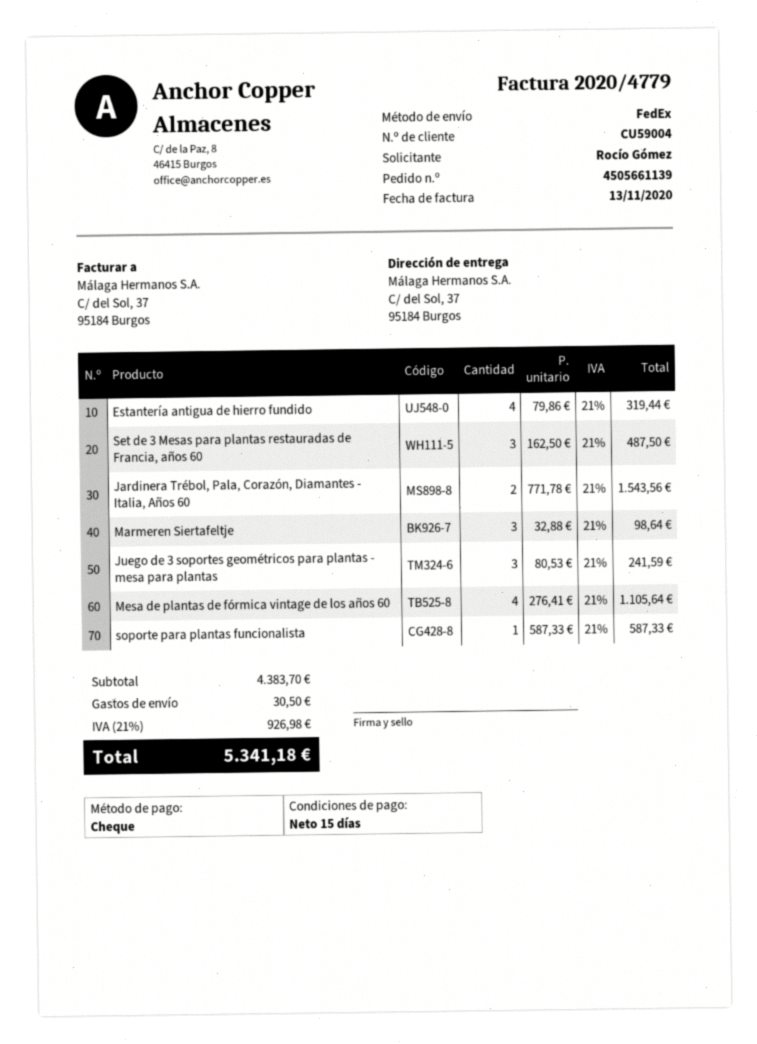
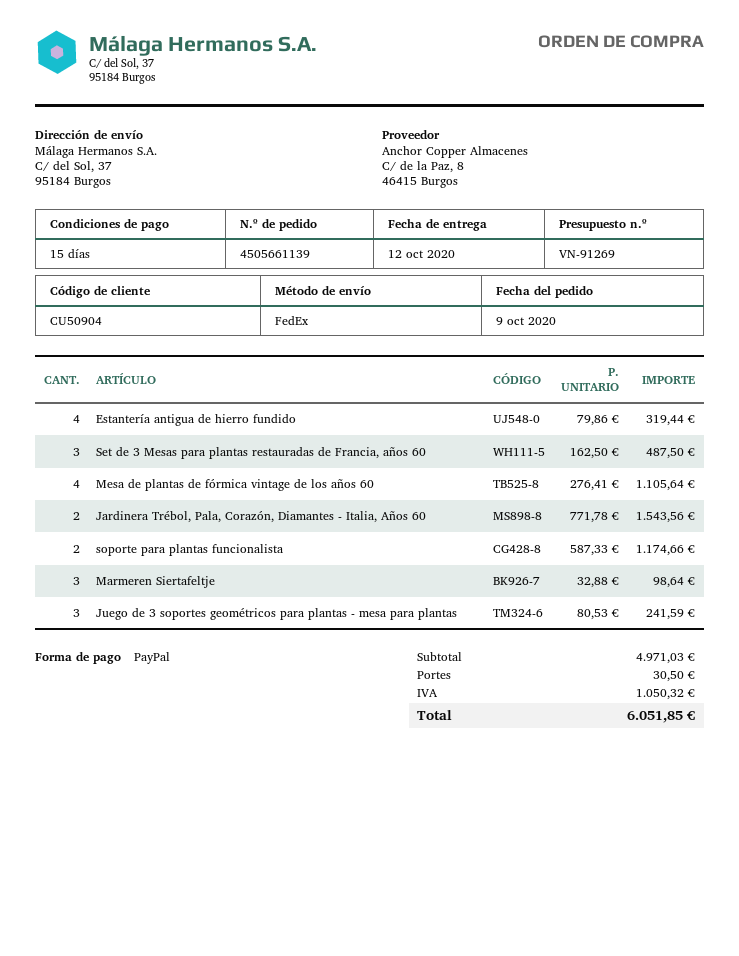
customer number: CU59004 -> CU50904
payment method: cheque -> PayPal
soporte para plantas funcionalista: 1 x 587.33 = 587.33 -> 2 x 587.33 = 1174.66
subtotal: 4383.70 -> 4971.03
tax: 926.98 -> 1050.32
total: 5341.18 -> 6051.85

